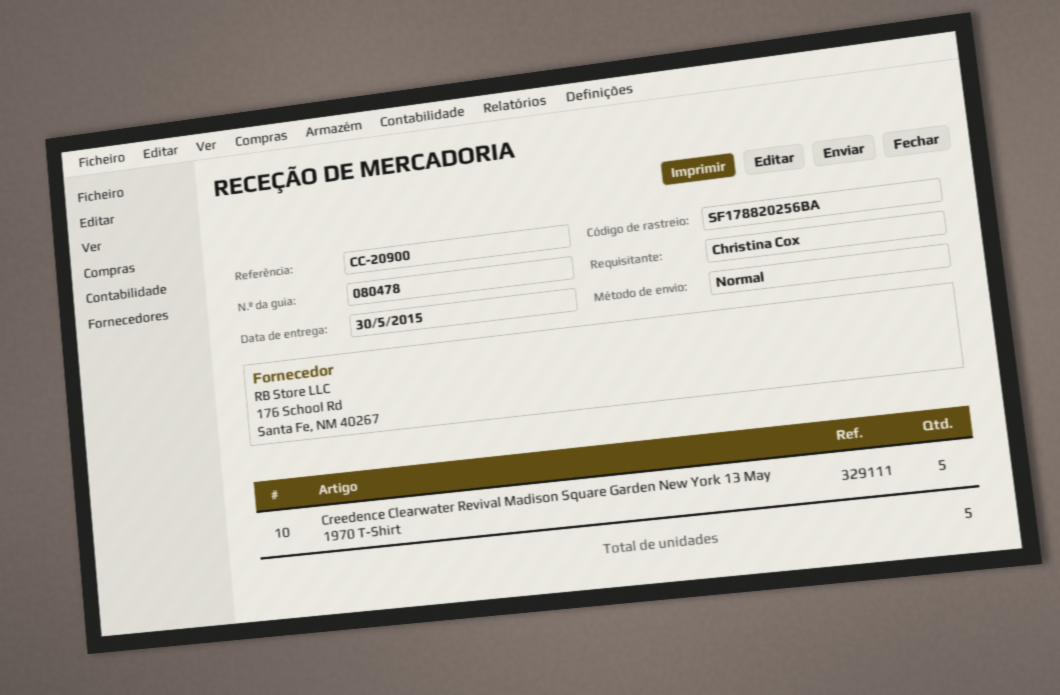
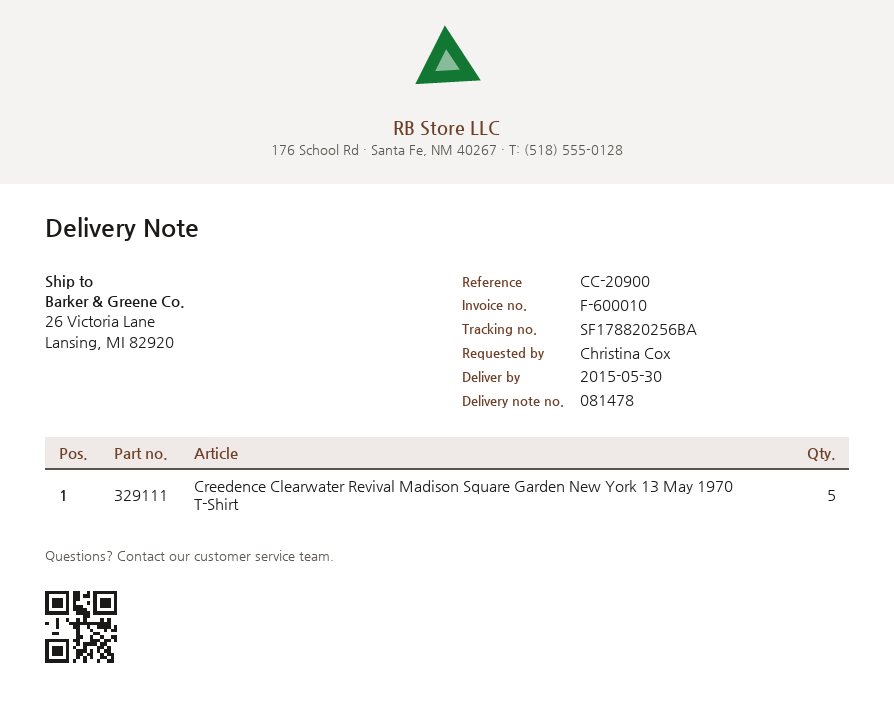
delivery note number: 080478 -> 081478

